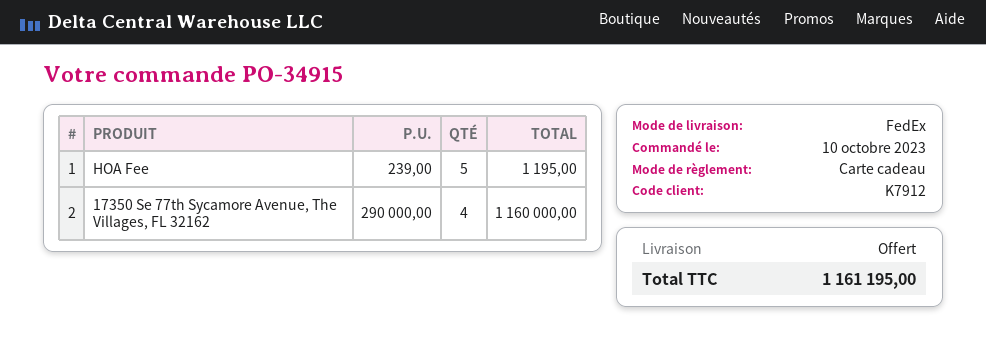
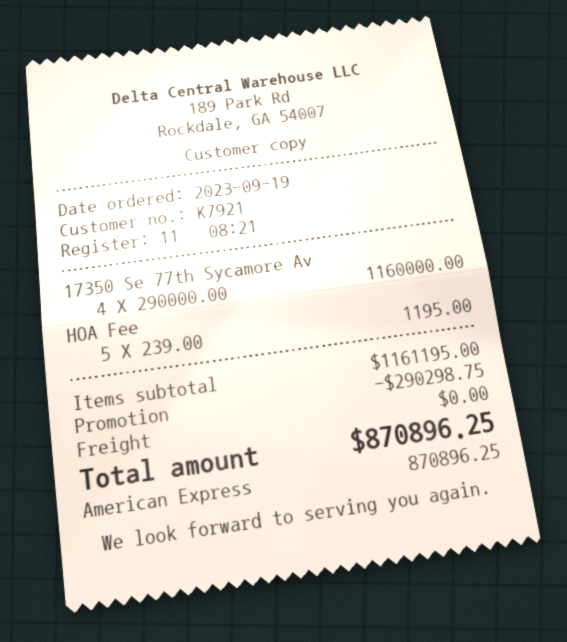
order date: 2023-10-10 -> 2023-09-19
customer number: K7912 -> K7921
payment method: gift card -> American Express
discount: none -> 290298.75
total: 1161195.00 -> 870896.25

